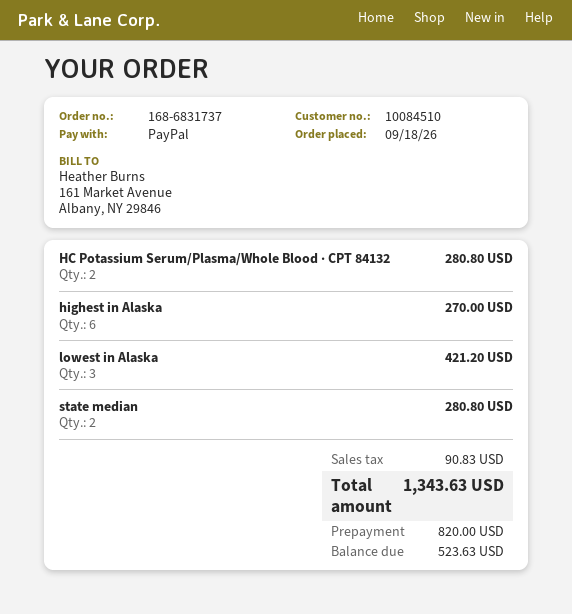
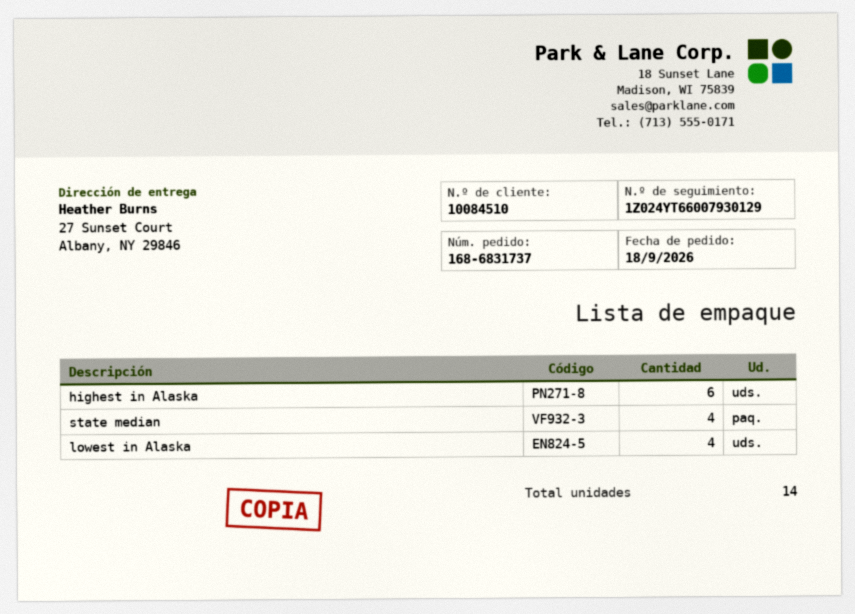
HC Potassium Serum/Plasma/Whole Blood · CPT 84132: 2 -> none
lowest in Alaska: 3 -> 4
state median: 2 -> 4

